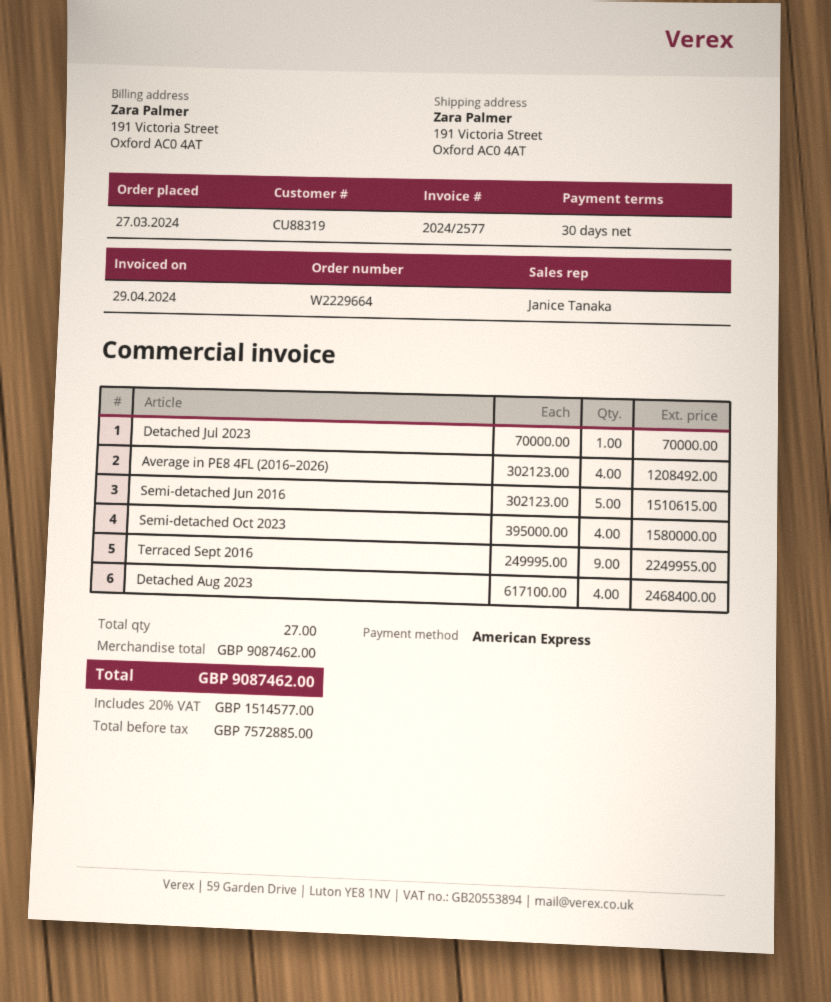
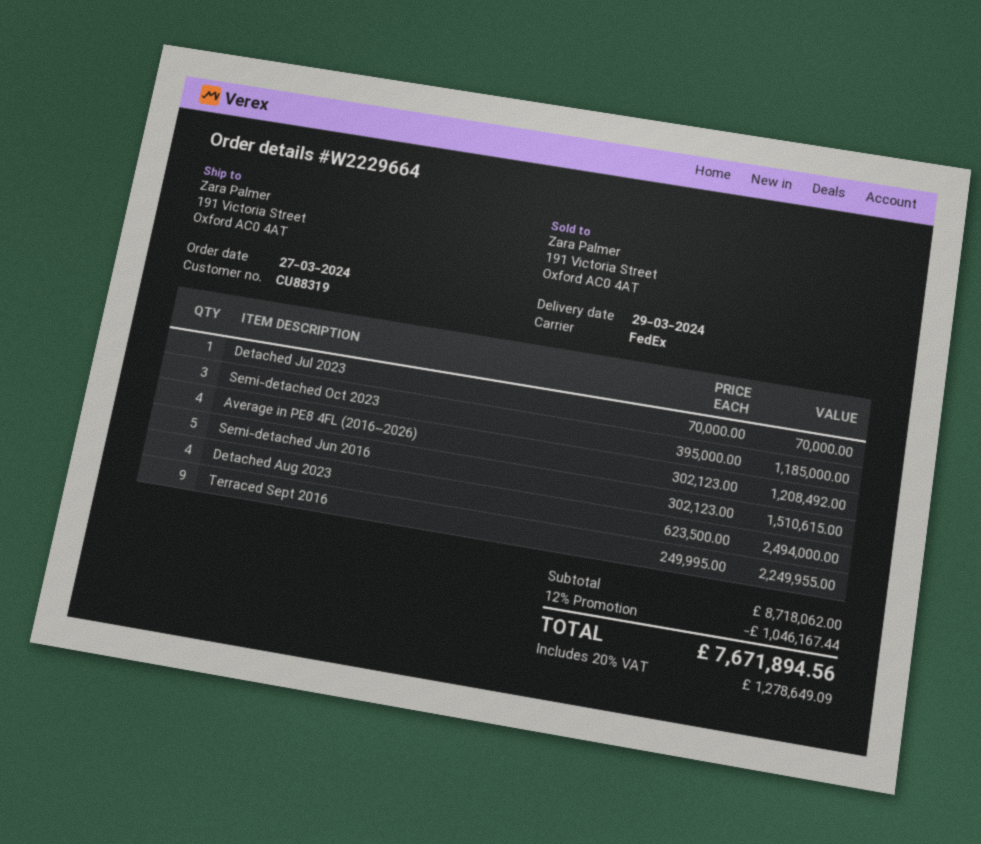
Semi-detached Oct 2023: 4 x 395000.00 = 1580000.00 -> 3 x 395000.00 = 1185000.00
Detached Aug 2023: 4 x 617100.00 = 2468400.00 -> 4 x 623500.00 = 2494000.00
subtotal: 9087462.00 -> 8718062.00
discount: none -> 12% = 1046167.44
tax: 20% = 1514577.00 -> 20% = 1278649.09
total: 9087462.00 -> 7671894.56

